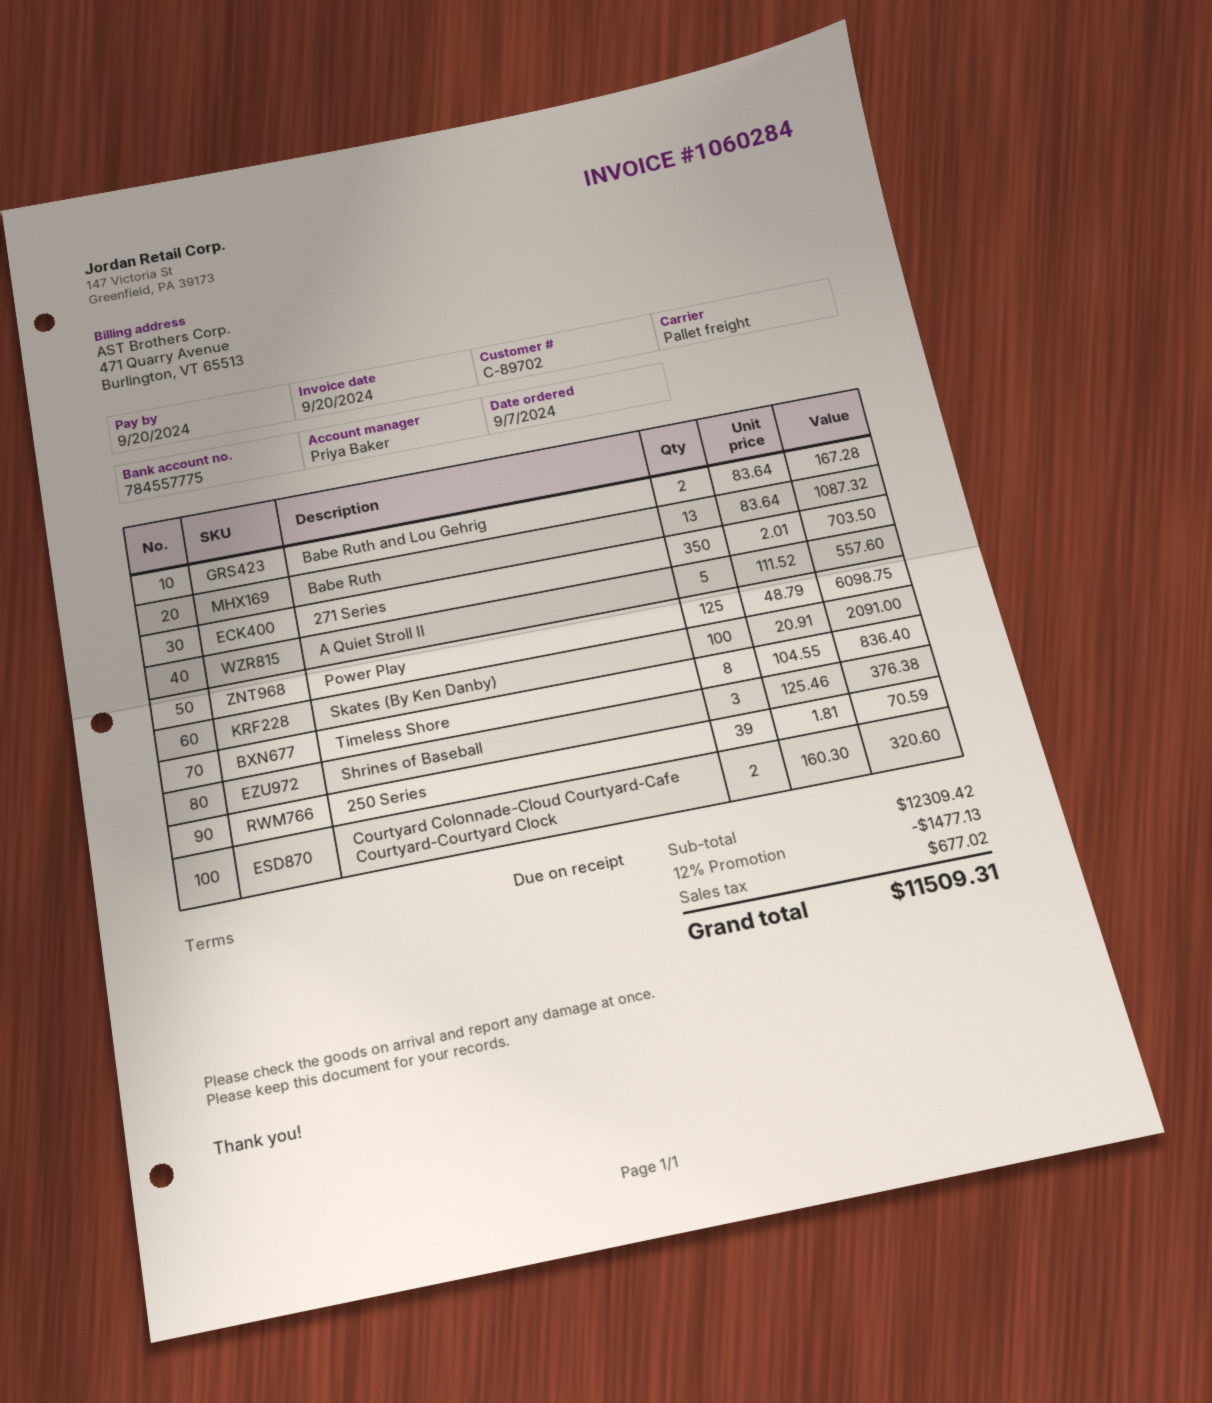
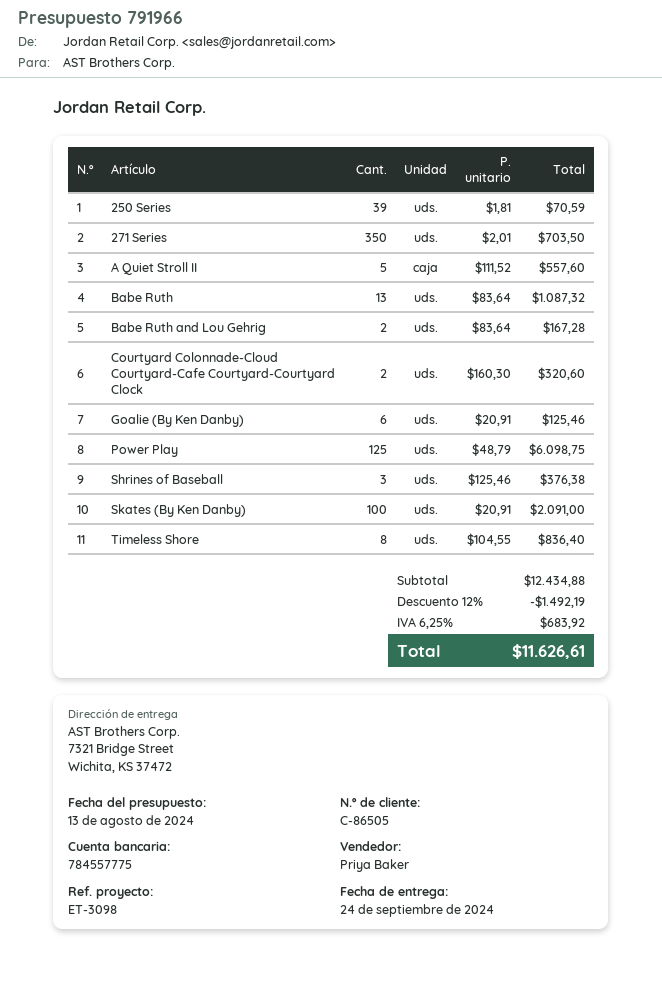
customer number: C-89702 -> C-86505
Goalie (By Ken Danby): none -> 6 x 20.91 = 125.46
subtotal: 12309.42 -> 12434.88
discount: 12% = 1477.13 -> 12% = 1492.19
tax: 677.02 -> 683.92
total: 11509.31 -> 11626.61

